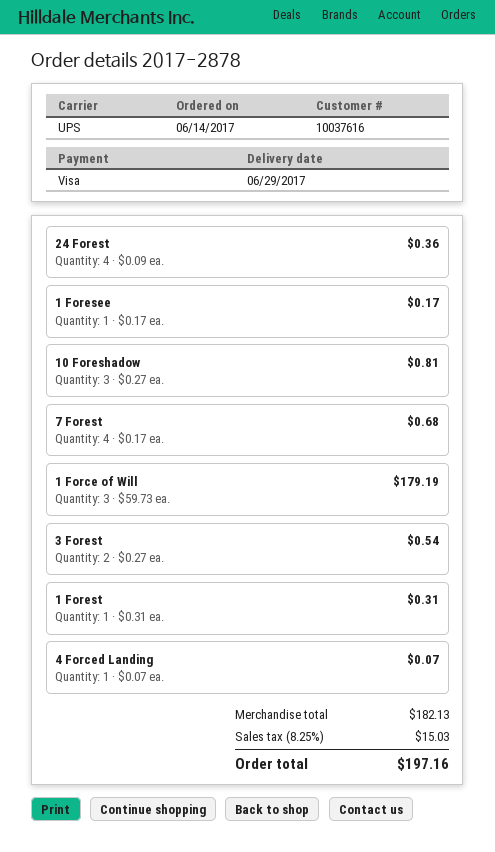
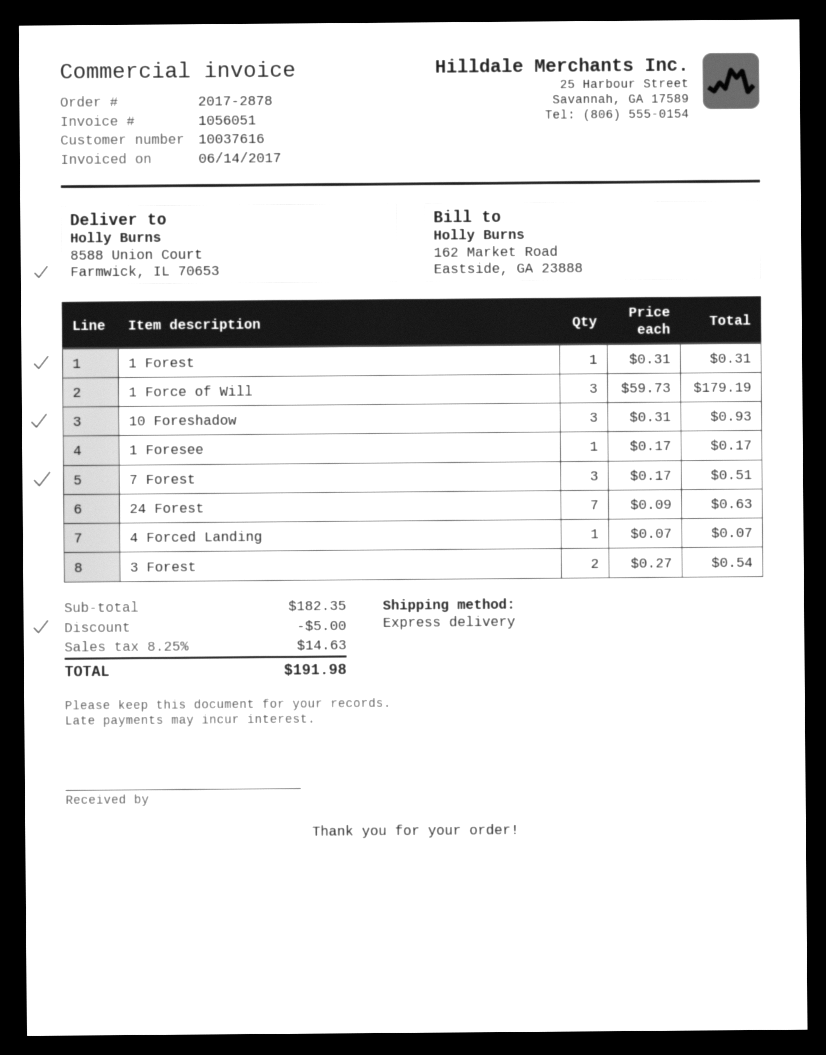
shipping method: UPS -> express
24 Forest: 4 x 0.09 = 0.36 -> 7 x 0.09 = 0.63
10 Foreshadow: 3 x 0.27 = 0.81 -> 3 x 0.31 = 0.93
7 Forest: 4 x 0.17 = 0.68 -> 3 x 0.17 = 0.51
subtotal: 182.13 -> 182.35
discount: none -> 5.00
tax: 8.25% = 15.03 -> 8.25% = 14.63
total: 197.16 -> 191.98

